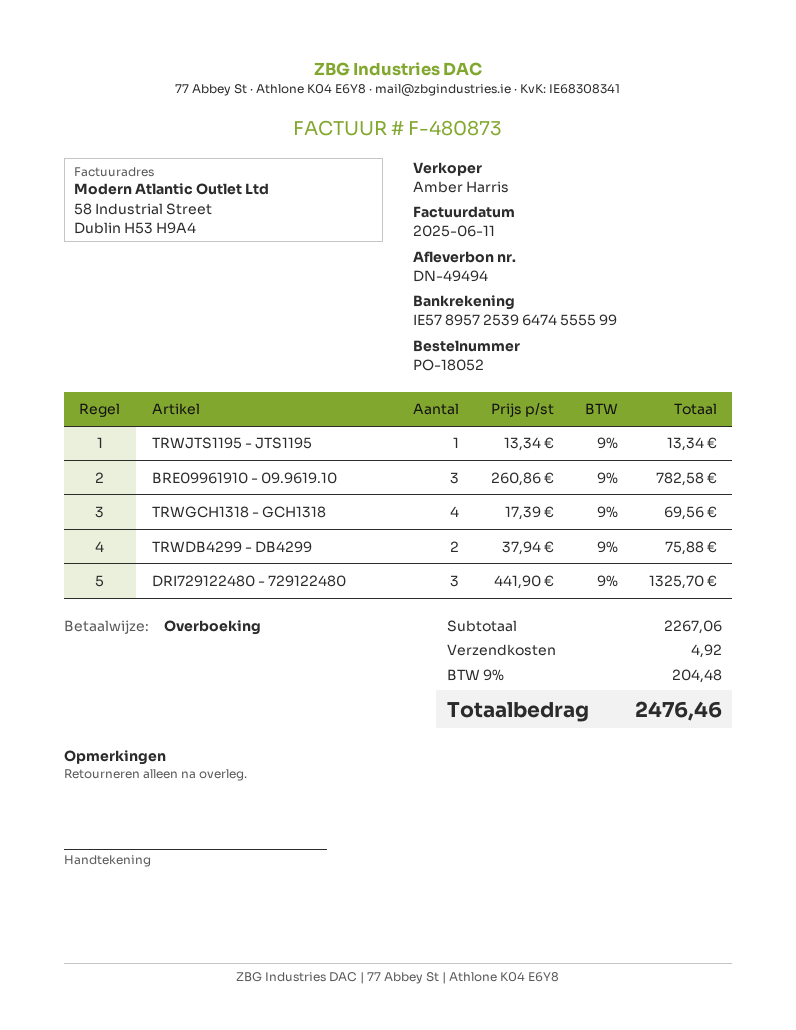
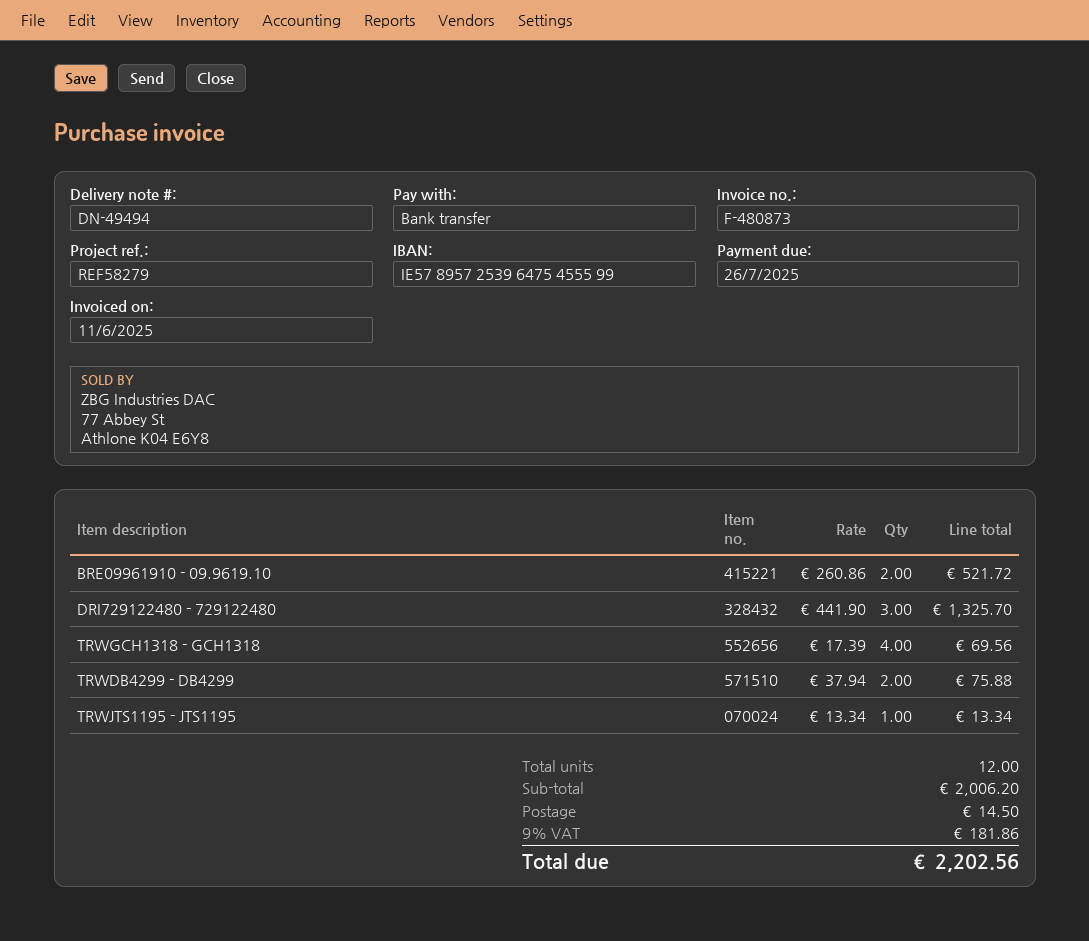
bank account: IE57895725396474555599 -> IE57895725396475455599
BRE09961910 - 09.9619.10: 3 x 260.86 = 782.58 -> 2 x 260.86 = 521.72
subtotal: 2267.06 -> 2006.20
shipping: 4.92 -> 14.50
tax: 9% = 204.48 -> 9% = 181.86
total: 2476.46 -> 2202.56

